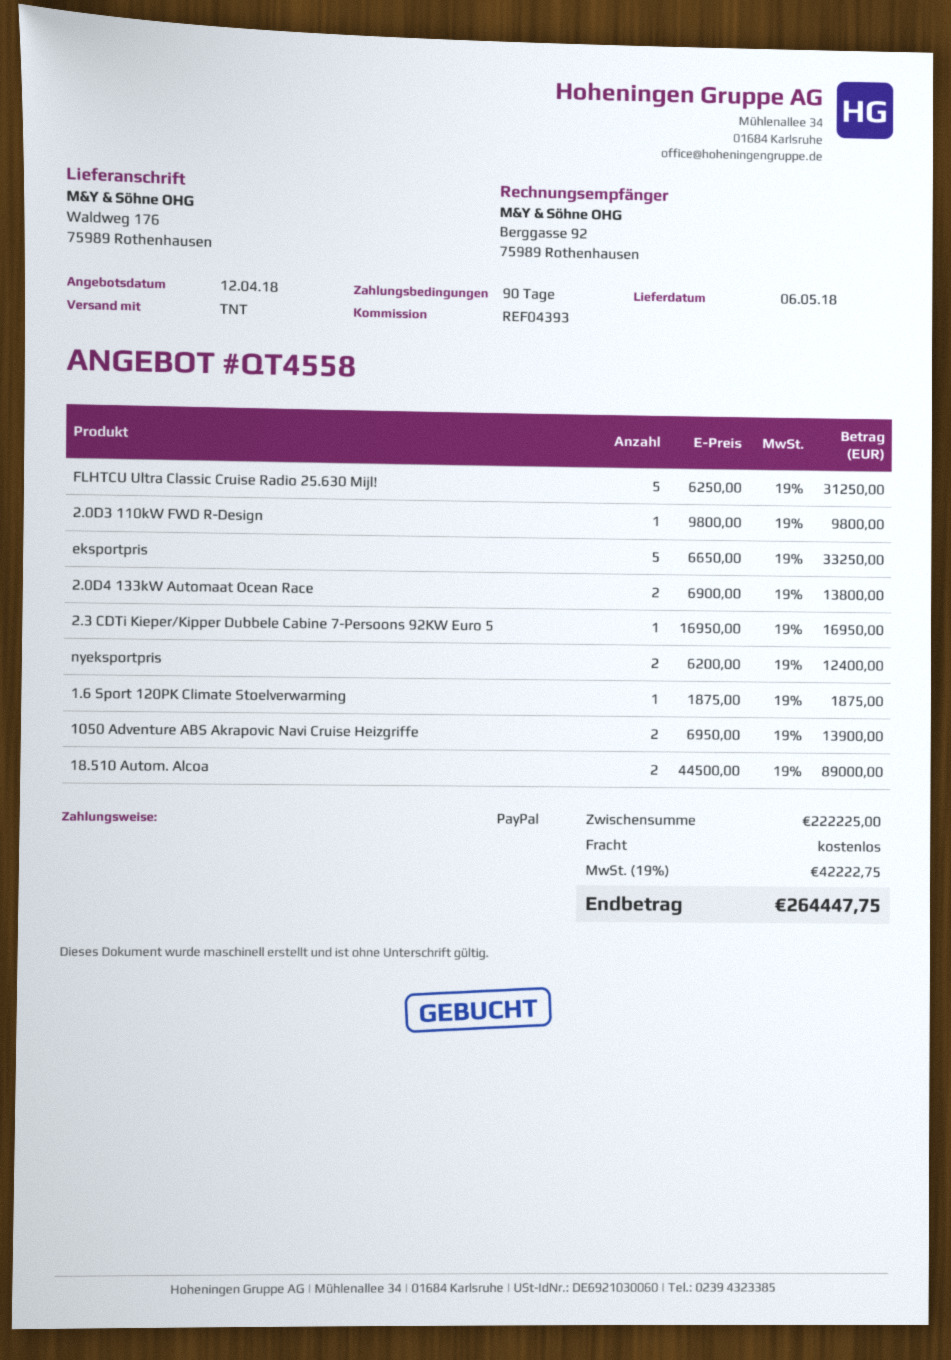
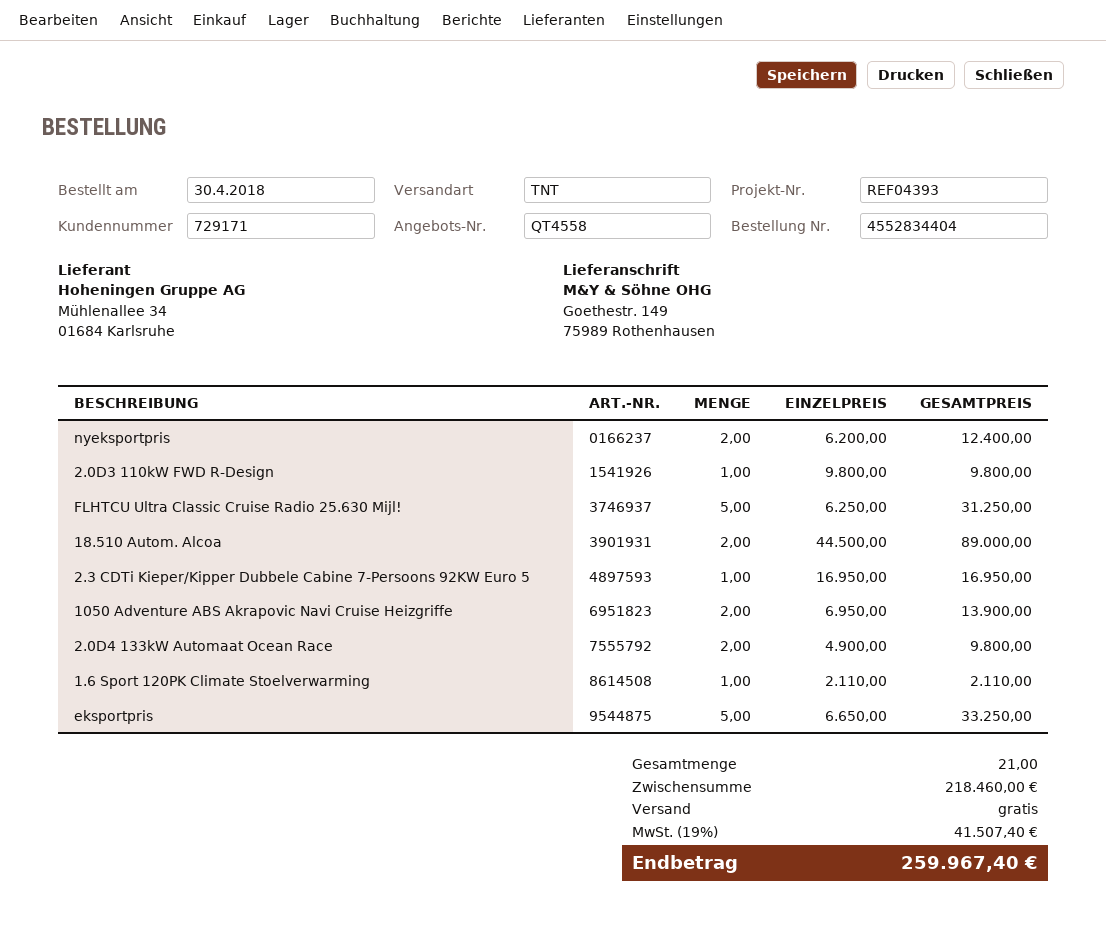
ship to: Waldweg 176, 75989 Rothenhausen -> Goethestr. 149, 75989 Rothenhausen
2.0D4 133kW Automaat Ocean Race: 2 x 6900.00 = 13800.00 -> 2 x 4900.00 = 9800.00
1.6 Sport 120PK Climate Stoelverwarming: 1 x 1875.00 = 1875.00 -> 1 x 2110.00 = 2110.00
subtotal: 222225.00 -> 218460.00
tax: 19% = 42222.75 -> 19% = 41507.40
total: 264447.75 -> 259967.40

